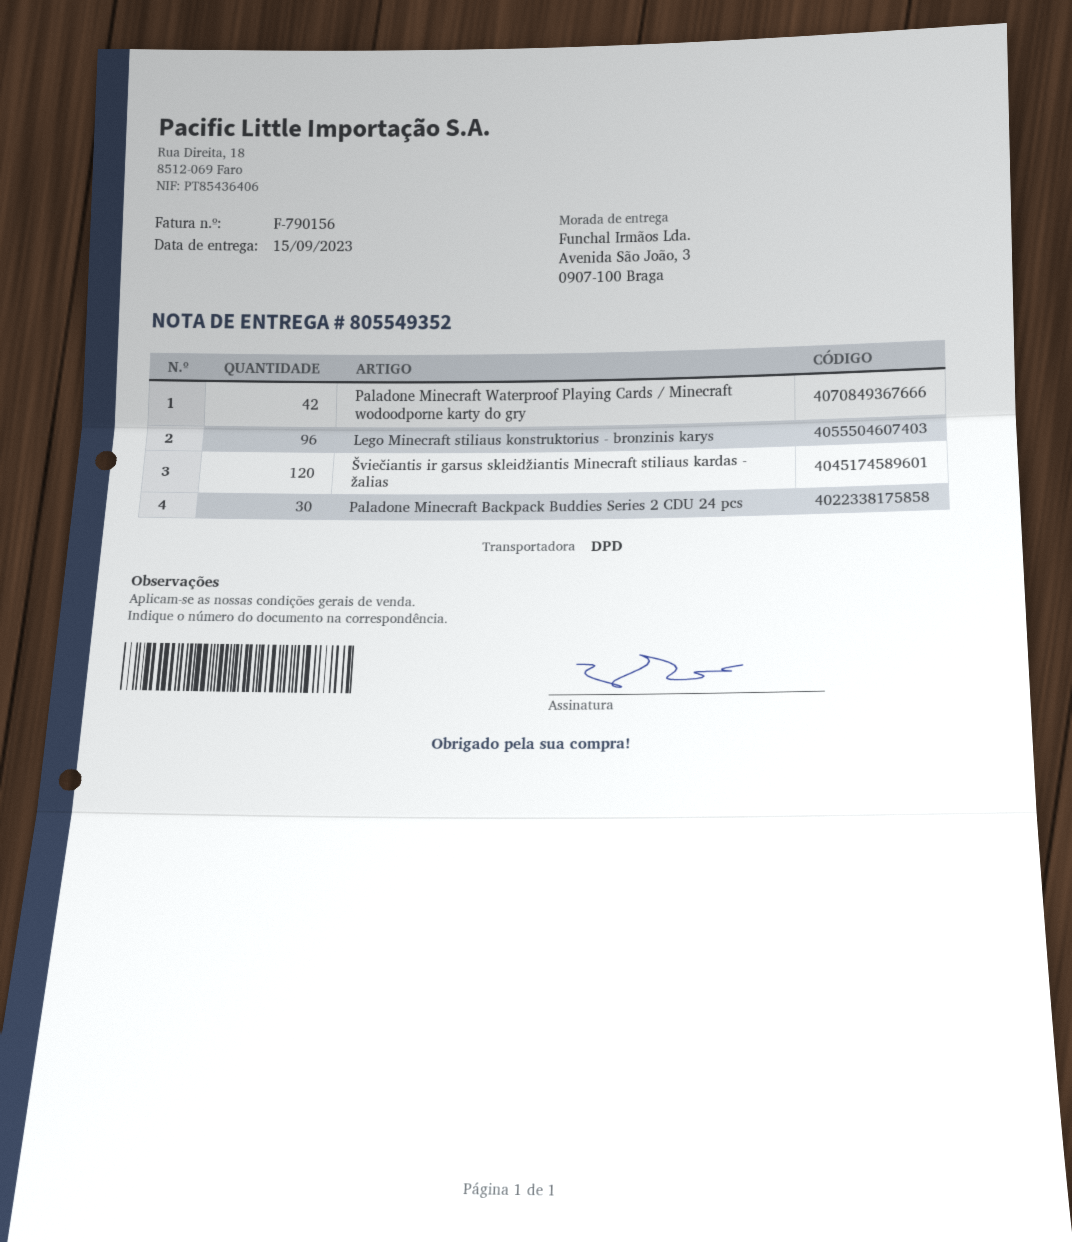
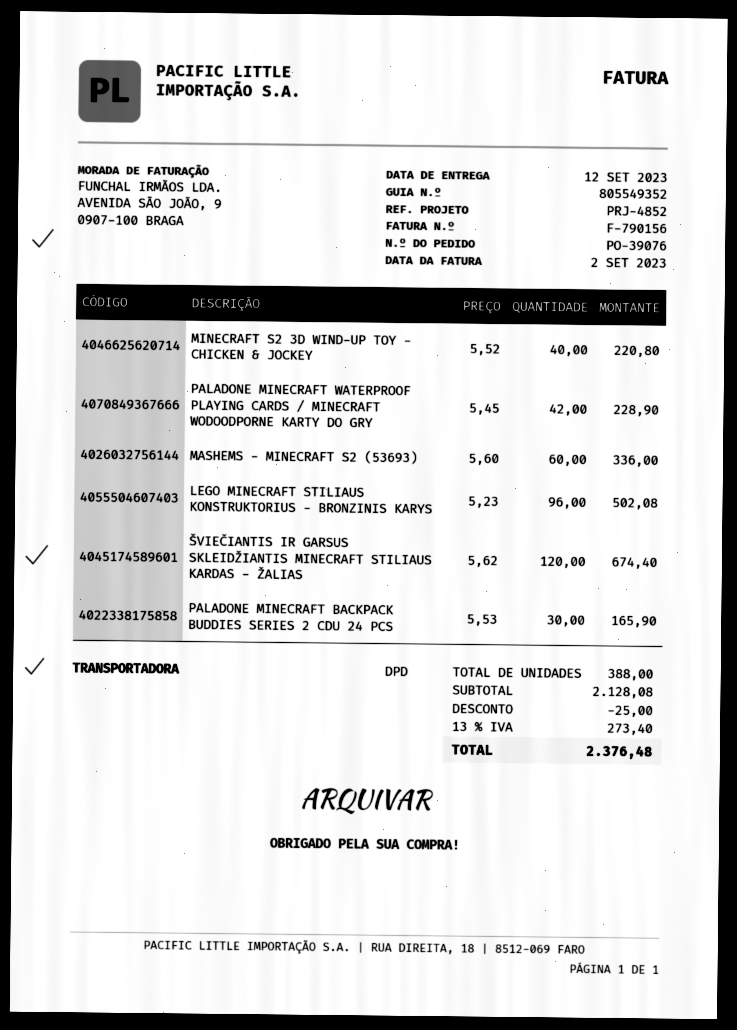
delivery date: 2023-09-15 -> 2023-09-12
MINECRAFT S2 3D WIND-UP TOY - CHICKEN & JOCKEY: none -> 40
MASHEMS - MINECRAFT S2 (53693): none -> 60

